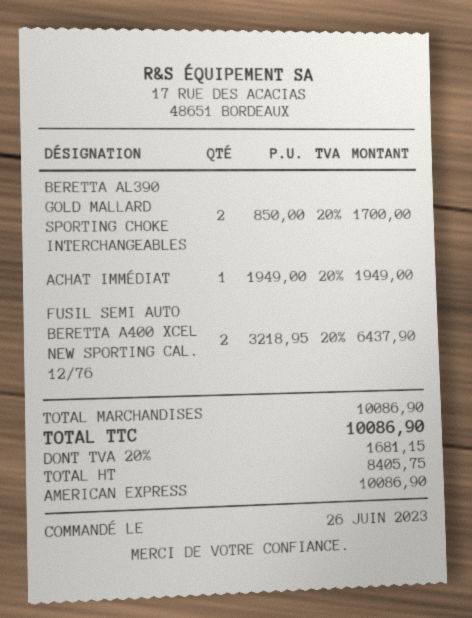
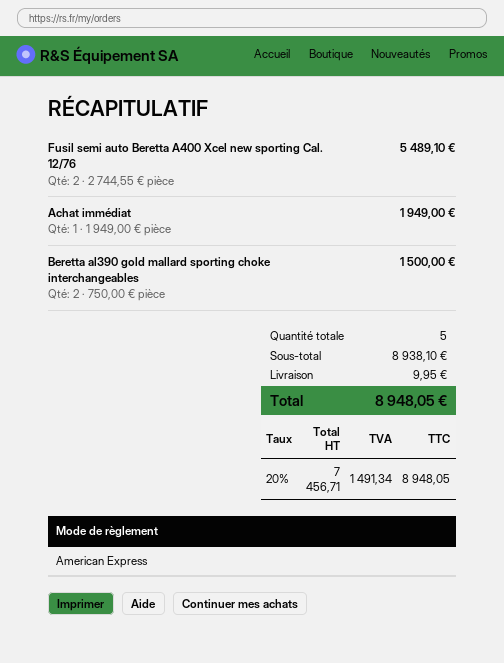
BERETTA AL390 GOLD MALLARD SPORTING CHOKE INTERCHANGEABLES: 2 x 850.00 = 1700.00 -> 2 x 750.00 = 1500.00
FUSIL SEMI AUTO BERETTA A400 XCEL NEW SPORTING CAL. 12/76: 2 x 3218.95 = 6437.90 -> 2 x 2744.55 = 5489.10
subtotal: 10086.90 -> 8938.10
shipping: none -> 9.95
net: 8405.75 -> 7456.71
tax: 20% = 1681.15 -> 20% = 1491.34
total: 10086.90 -> 8948.05

